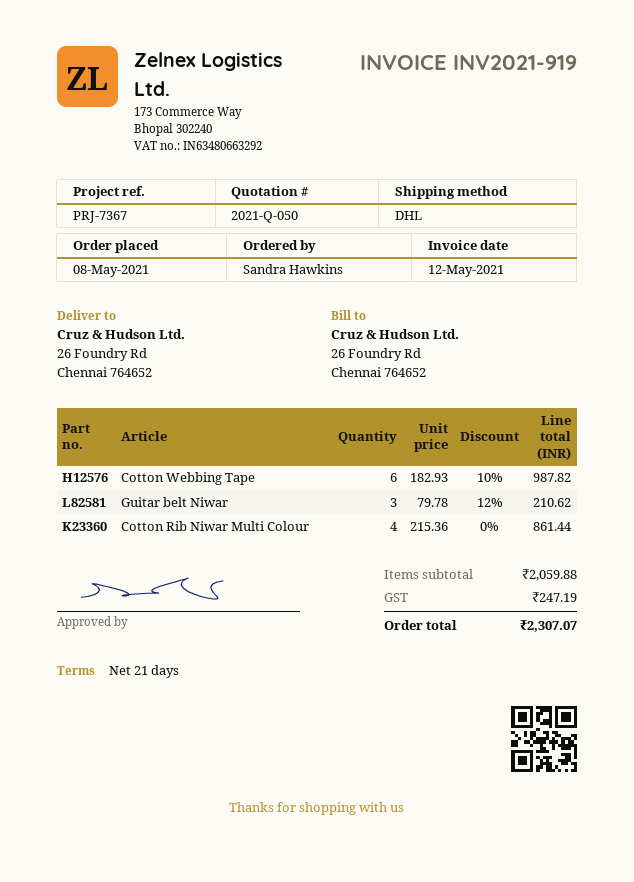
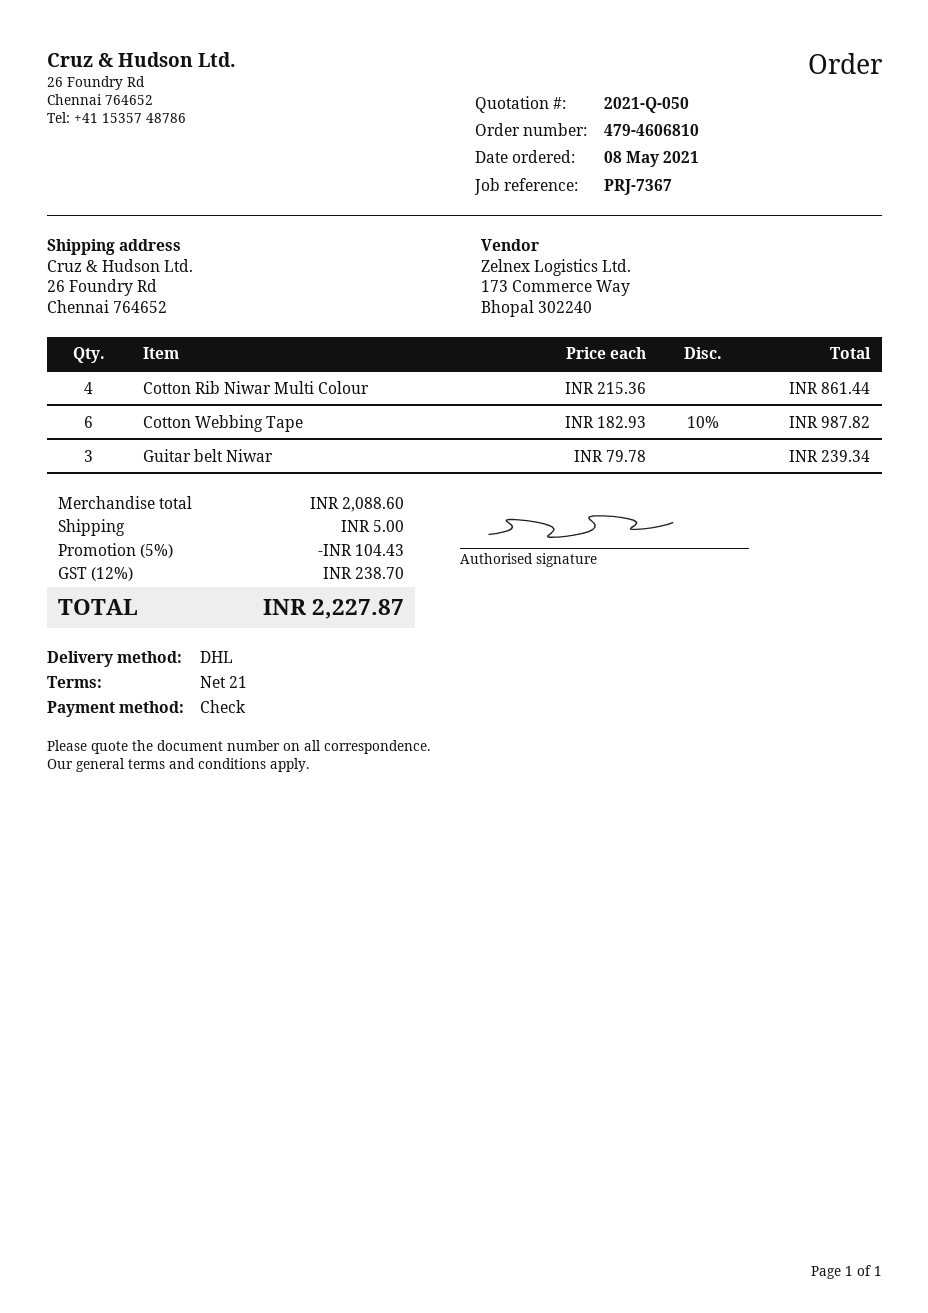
Guitar belt Niwar: 3 x 79.78 - 12% = 210.62 -> 3 x 79.78 = 239.34
subtotal: 2059.88 -> 2088.60
discount: none -> 5% = 104.43
shipping: none -> 5.00
tax: 247.19 -> 238.70
total: 2307.07 -> 2227.87

